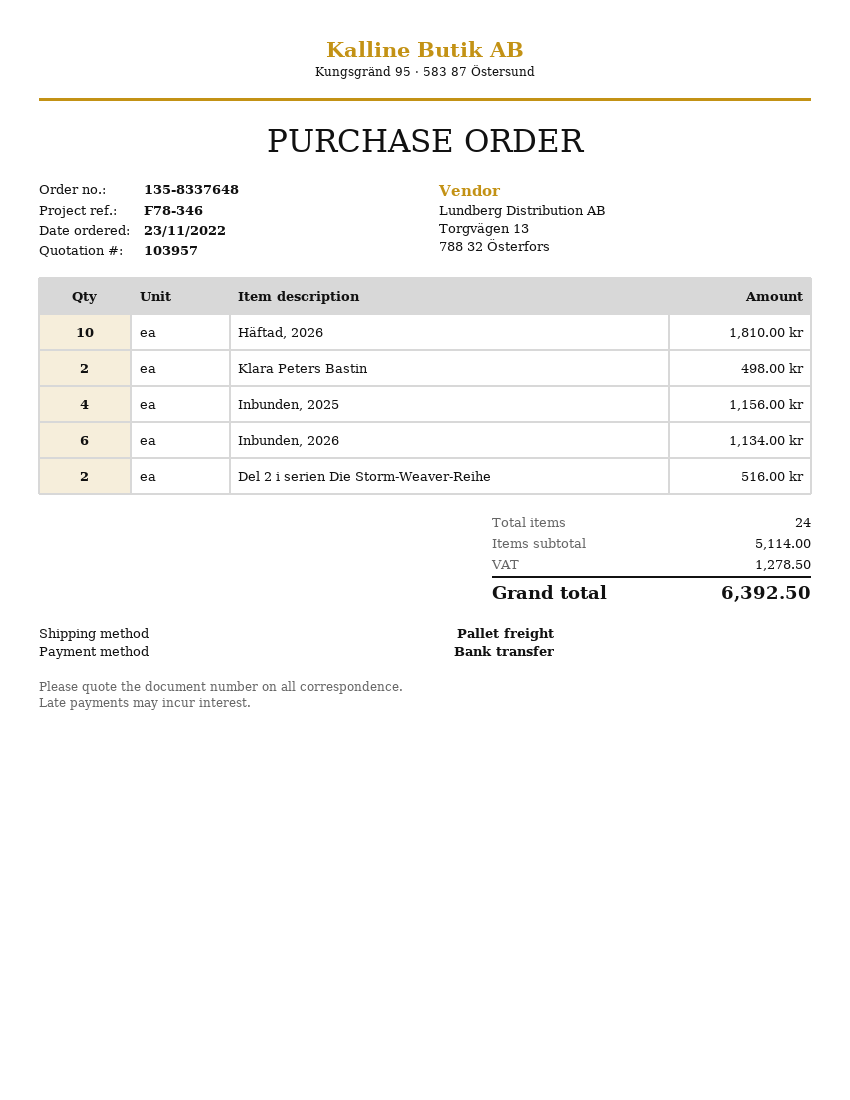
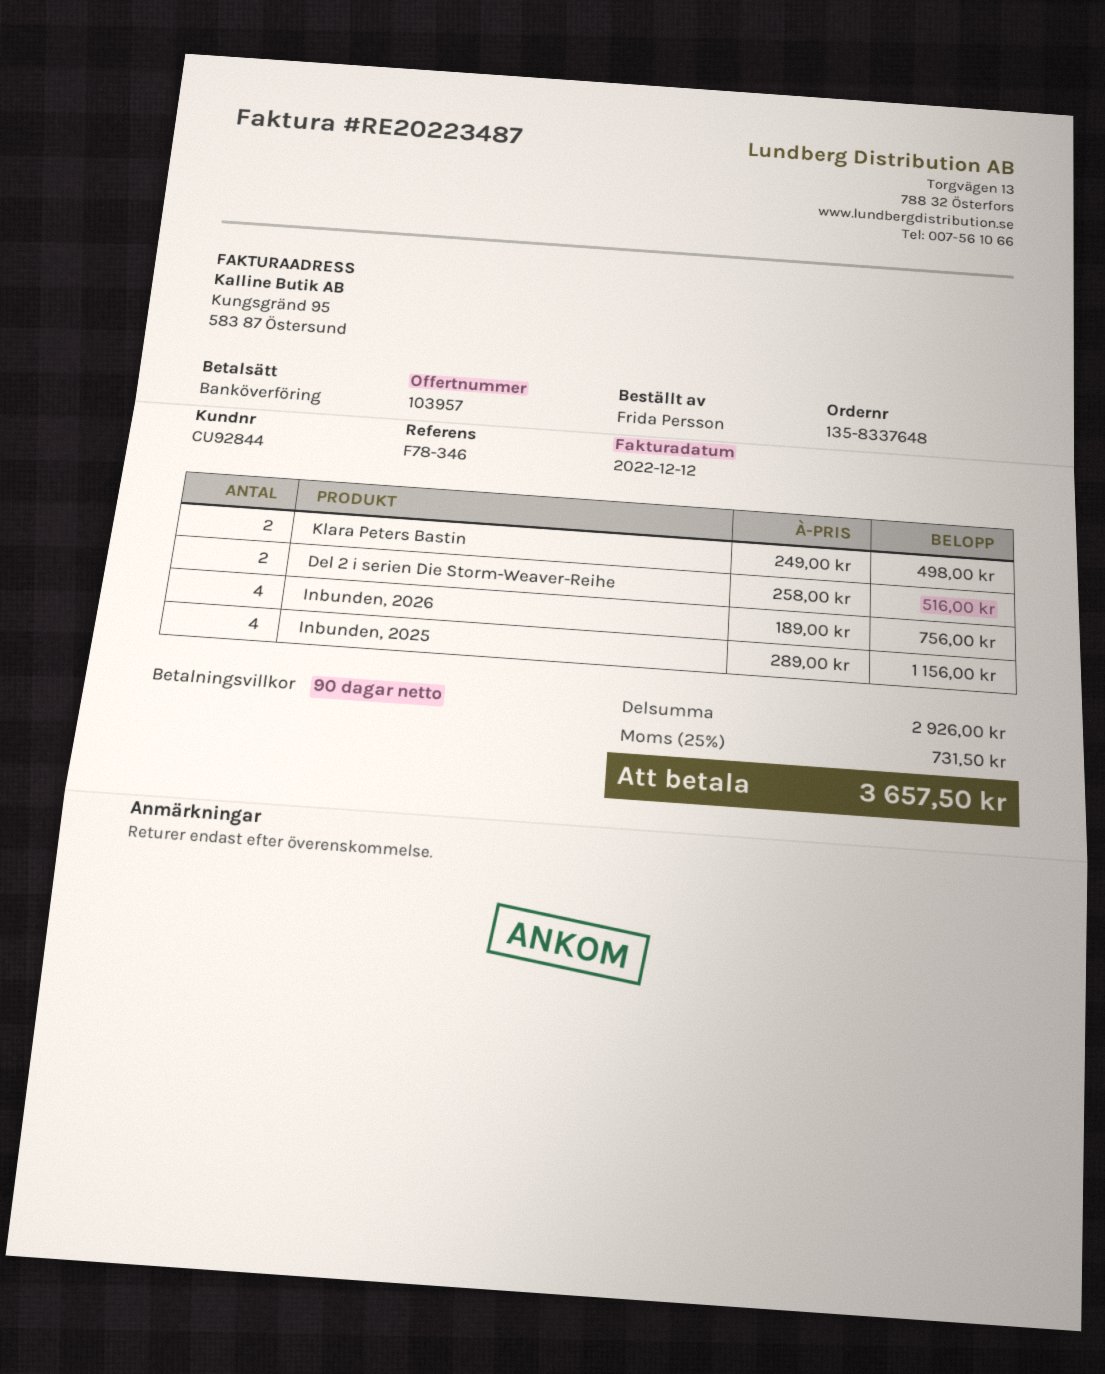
Häftad, 2026: 10 for 1810.00 -> none
Inbunden, 2026: 6 for 1134.00 -> 4 for 756.00
subtotal: 5114.00 -> 2926.00
tax: 1278.50 -> 731.50
total: 6392.50 -> 3657.50

